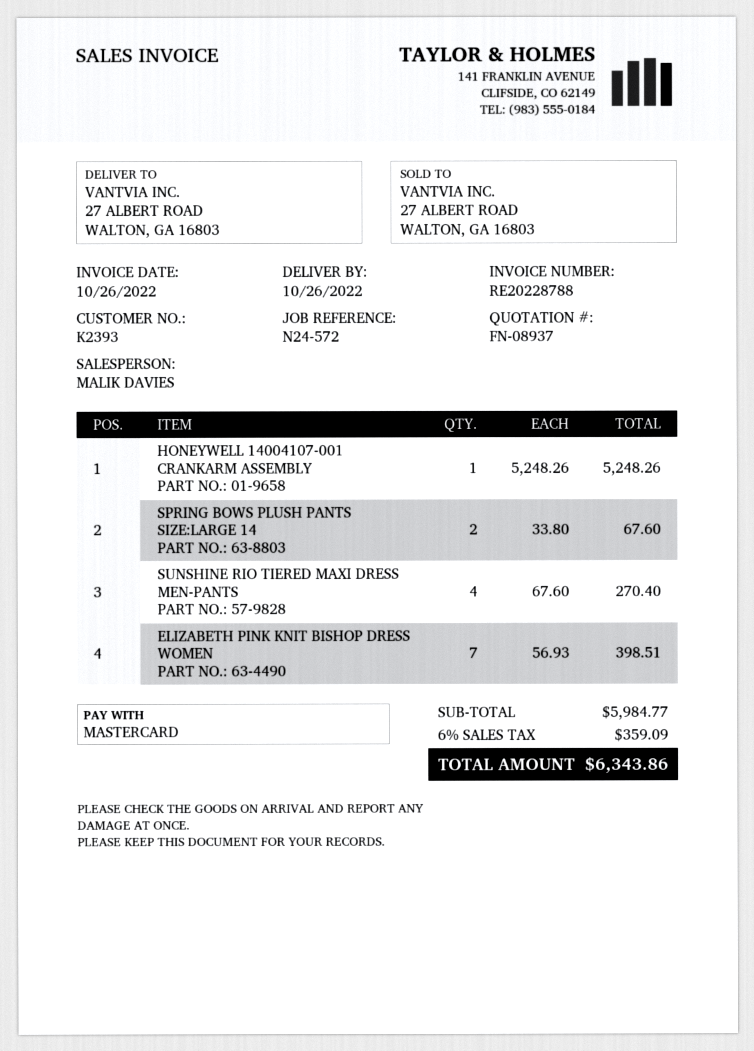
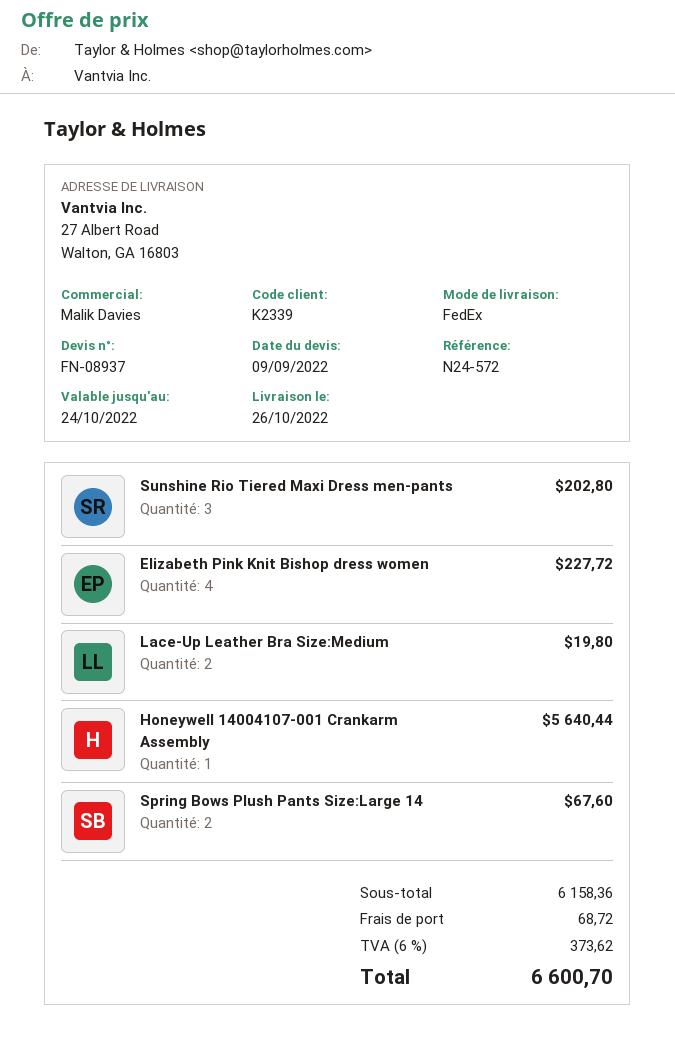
customer number: K2393 -> K2339
HONEYWELL 14004107-001 CRANKARM ASSEMBLY: 1 for 5248.26 -> 1 for 5640.44
SUNSHINE RIO TIERED MAXI DRESS MEN-PANTS: 4 for 270.40 -> 3 for 202.80
ELIZABETH PINK KNIT BISHOP DRESS WOMEN: 7 for 398.51 -> 4 for 227.72
Lace-Up Leather Bra Size:Medium: none -> 2 for 19.80
subtotal: 5984.77 -> 6158.36
shipping: none -> 68.72
tax: 6% = 359.09 -> 6% = 373.62
total: 6343.86 -> 6600.70

